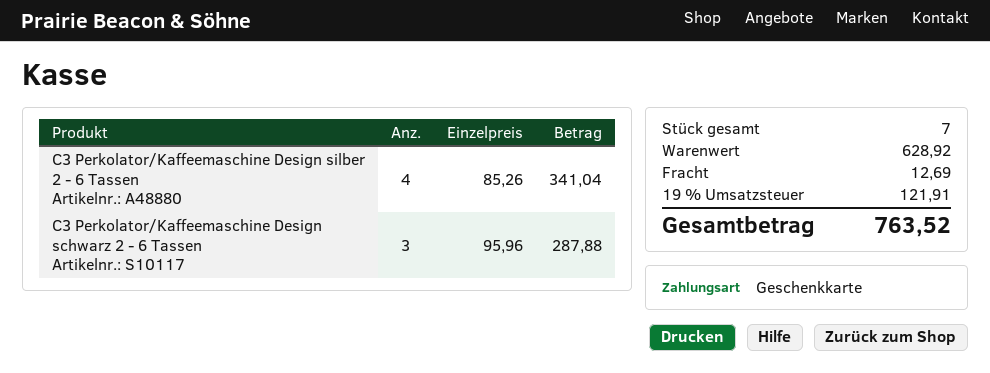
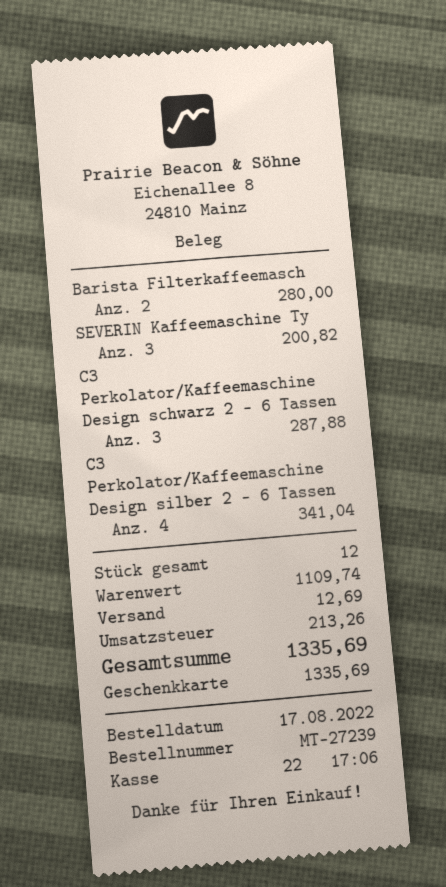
Barista Filterkaffeemasch: none -> 2 for 280.00
SEVERIN Kaffeemaschine Ty: none -> 3 for 200.82
total quantity: 7 -> 12
subtotal: 628.92 -> 1109.74
tax: 121.91 -> 213.26
total: 763.52 -> 1335.69

